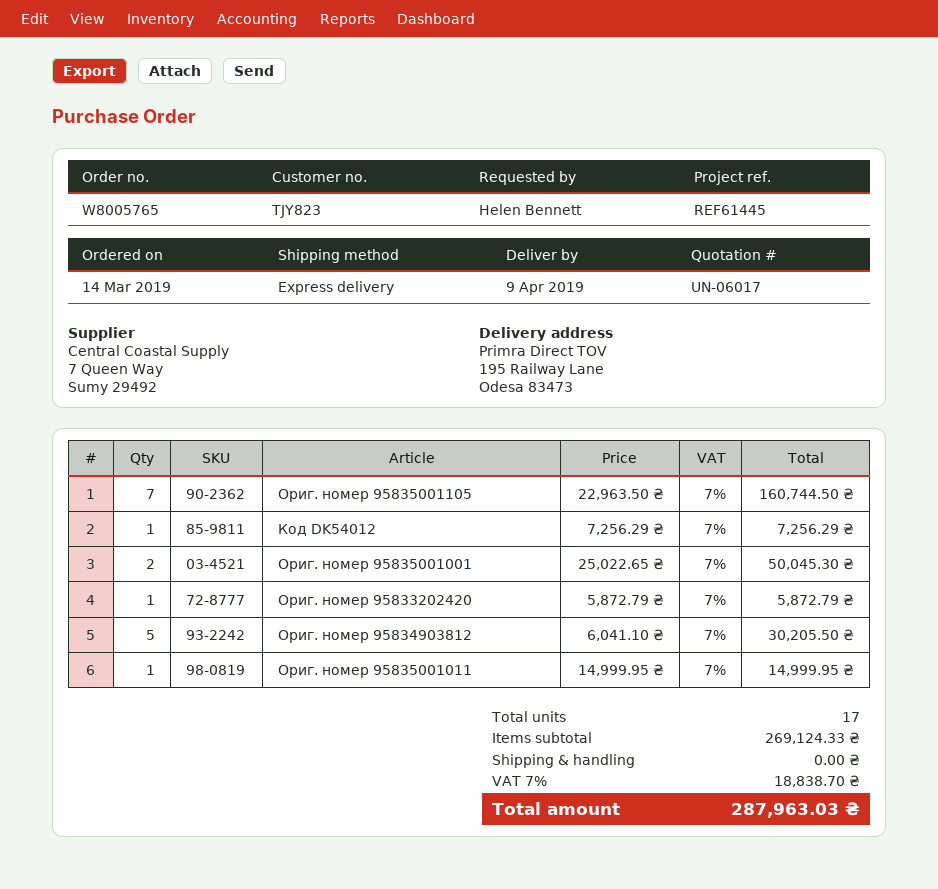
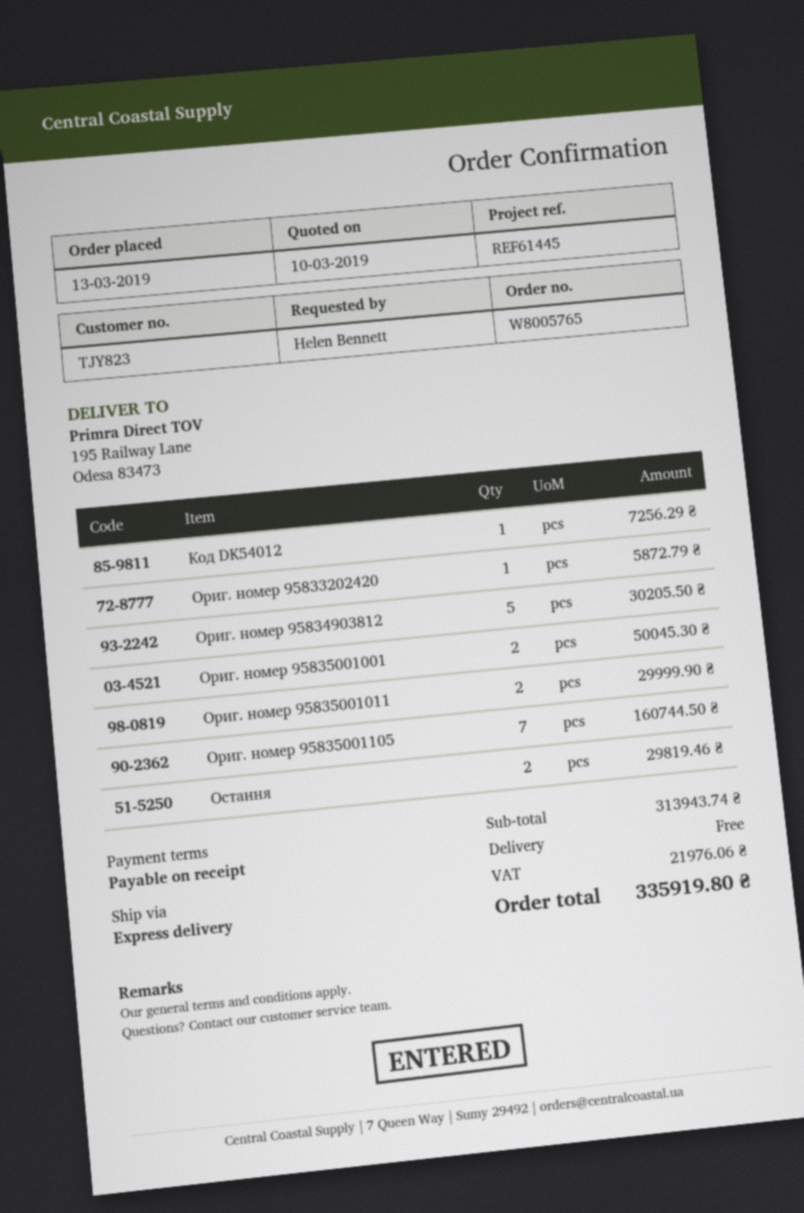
order date: 2019-03-14 -> 2019-03-13
Ориг. номер 95835001011: 1 for 14999.95 -> 2 for 29999.90
Остання: none -> 2 for 29819.46
subtotal: 269124.33 -> 313943.74
tax: 18838.70 -> 21976.06
total: 287963.03 -> 335919.80

